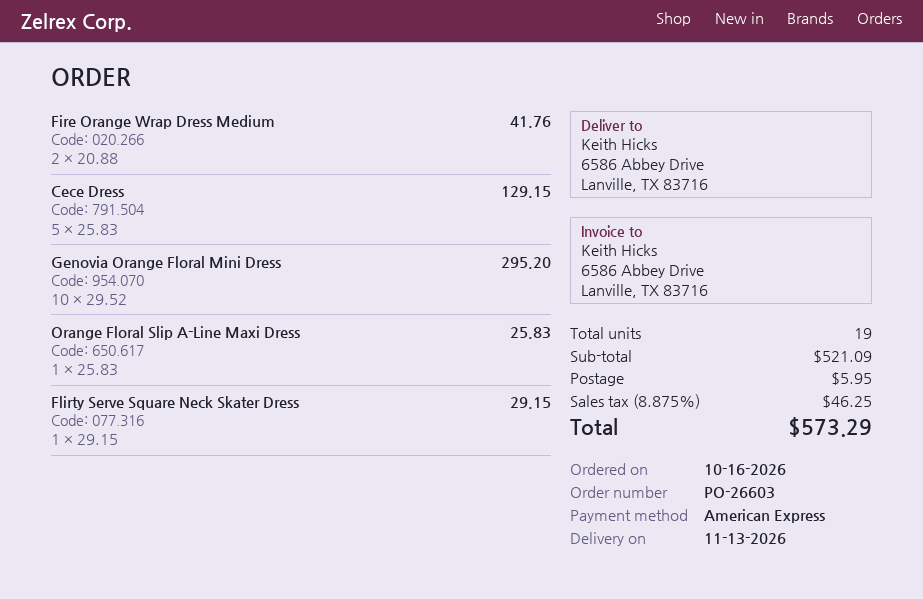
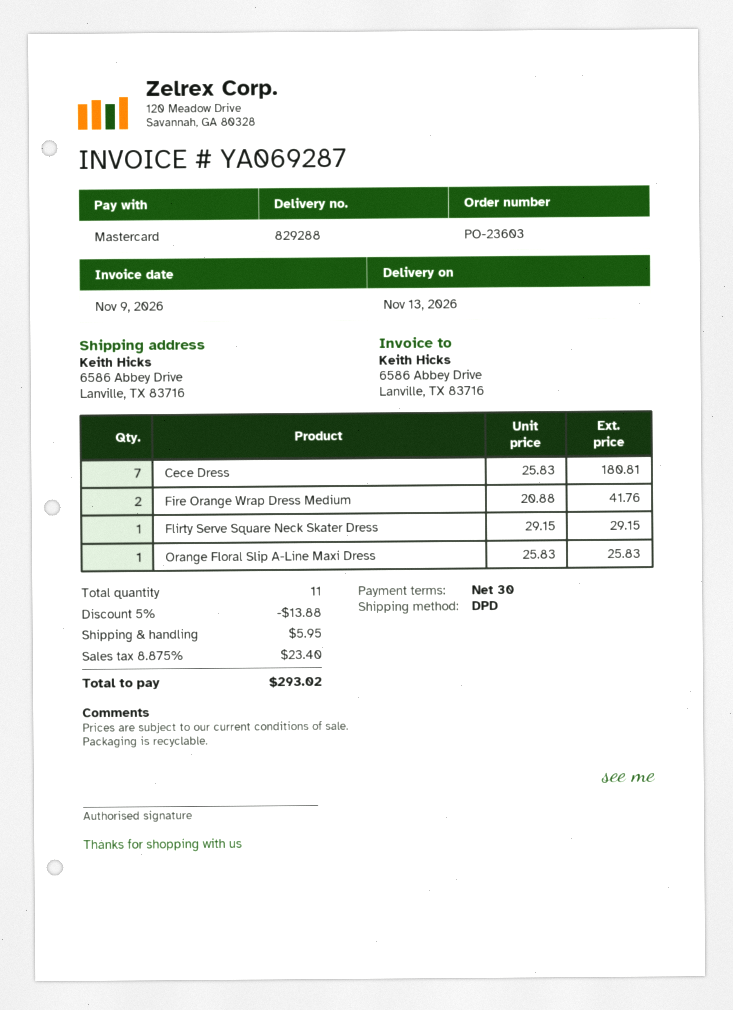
order number: PO-26603 -> PO-23603
payment method: American Express -> Mastercard
Cece Dress: 5 x 25.83 = 129.15 -> 7 x 25.83 = 180.81
Genovia Orange Floral Mini Dress: 10 x 29.52 = 295.20 -> none
total quantity: 19 -> 11
discount: none -> 5% = 13.88
tax: 8.875% = 46.25 -> 8.875% = 23.40
total: 573.29 -> 293.02

